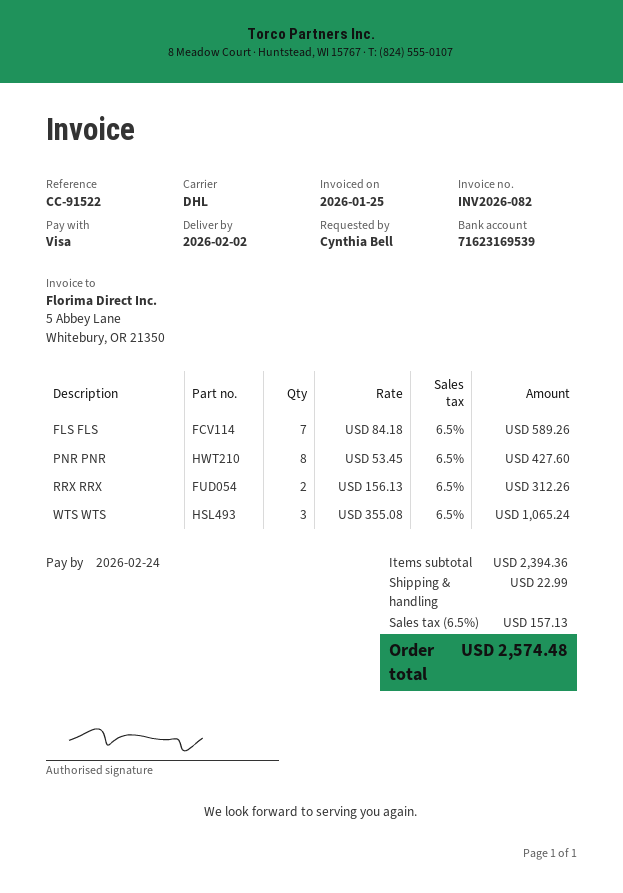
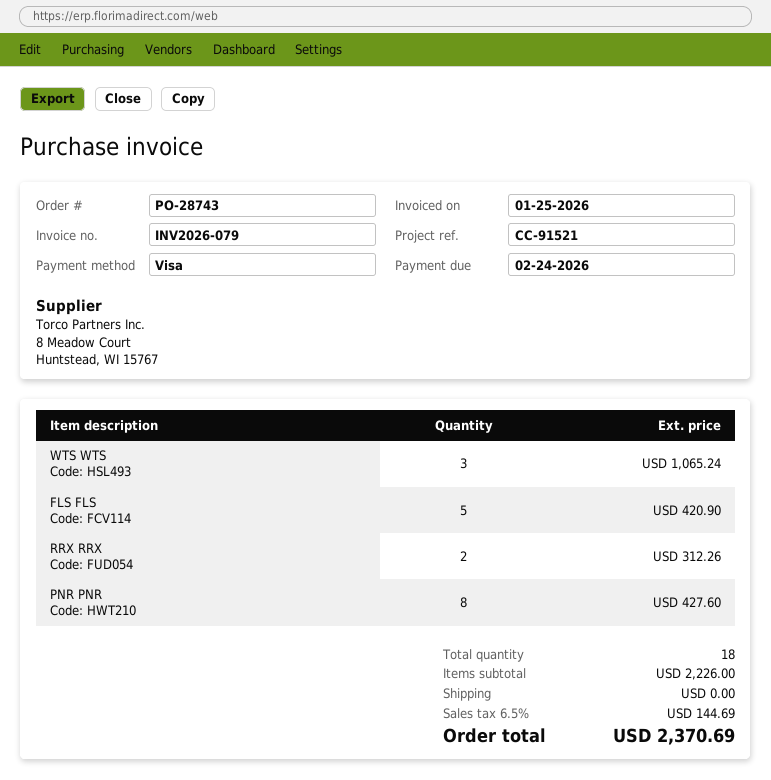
invoice number: INV2026-082 -> INV2026-079
reference: CC-91522 -> CC-91521
FLS FLS: 7 for 589.26 -> 5 for 420.90
subtotal: 2394.36 -> 2226.00
shipping: 22.99 -> 0.00
tax: 6.5% = 157.13 -> 6.5% = 144.69
total: 2574.48 -> 2370.69

